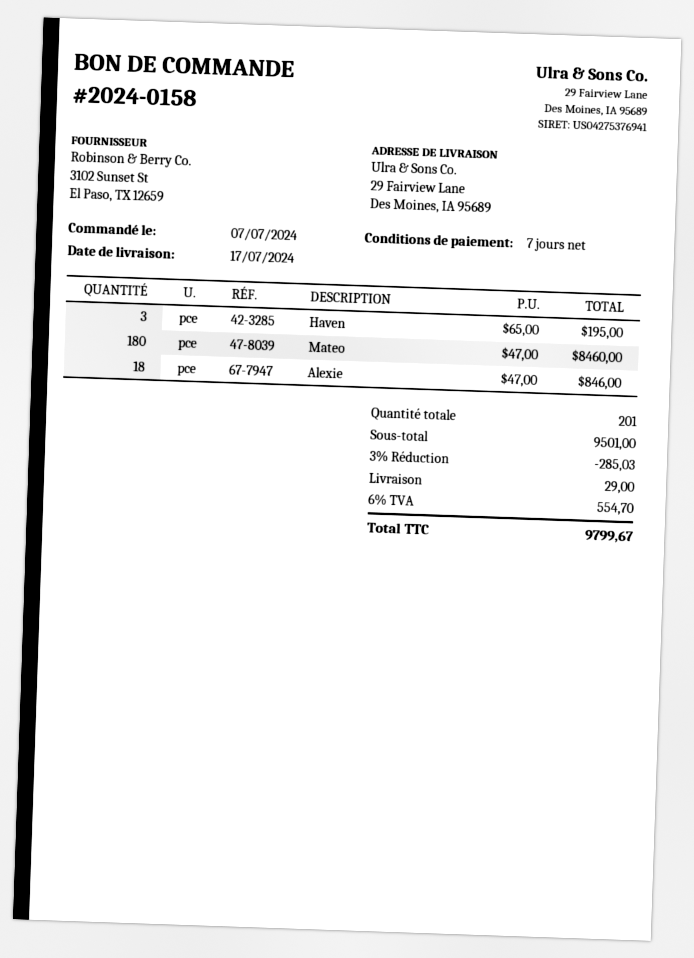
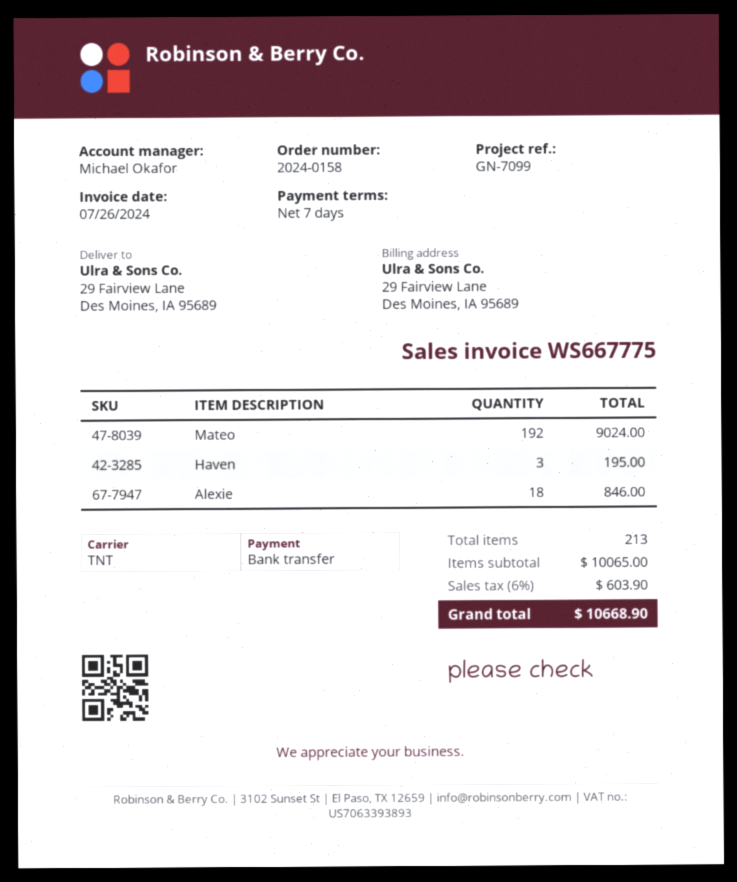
Mateo: 180 for 8460.00 -> 192 for 9024.00
total quantity: 201 -> 213
subtotal: 9501.00 -> 10065.00
discount: 3% = 285.03 -> none
shipping: 29.00 -> none
tax: 6% = 554.70 -> 6% = 603.90
total: 9799.67 -> 10668.90

